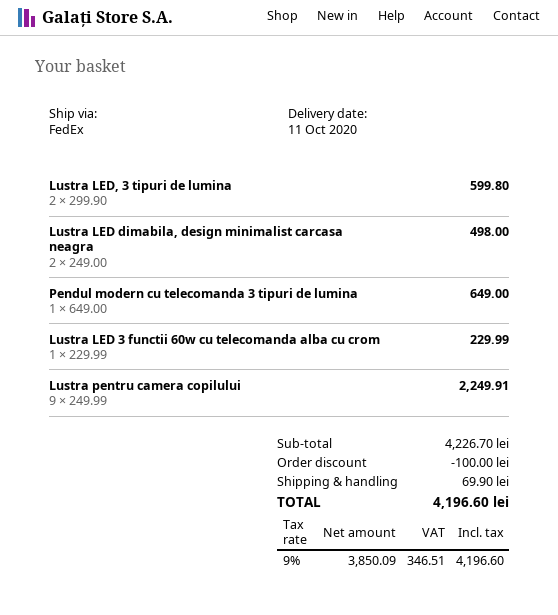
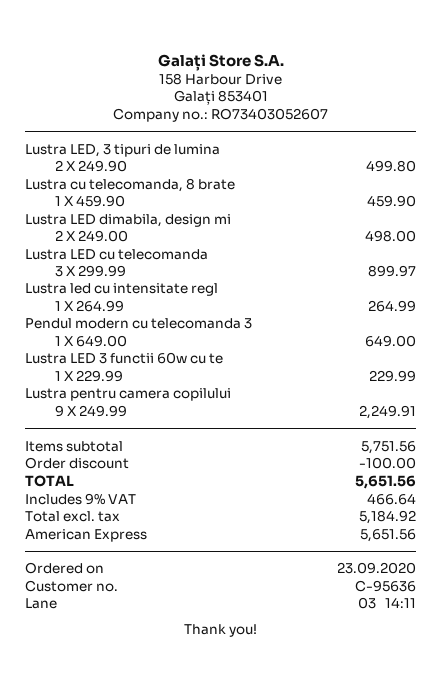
Lustra LED, 3 tipuri de lumina: 2 x 299.90 = 599.80 -> 2 x 249.90 = 499.80
Lustra cu telecomanda, 8 brate: none -> 1 x 459.90 = 459.90
Lustra LED cu telecomanda: none -> 3 x 299.99 = 899.97
Lustra led cu intensitate regl: none -> 1 x 264.99 = 264.99
subtotal: 4226.70 -> 5751.56
shipping: 69.90 -> none
net: 3850.09 -> 5184.92
tax: 9% = 346.51 -> 9% = 466.64
total: 4196.60 -> 5651.56

